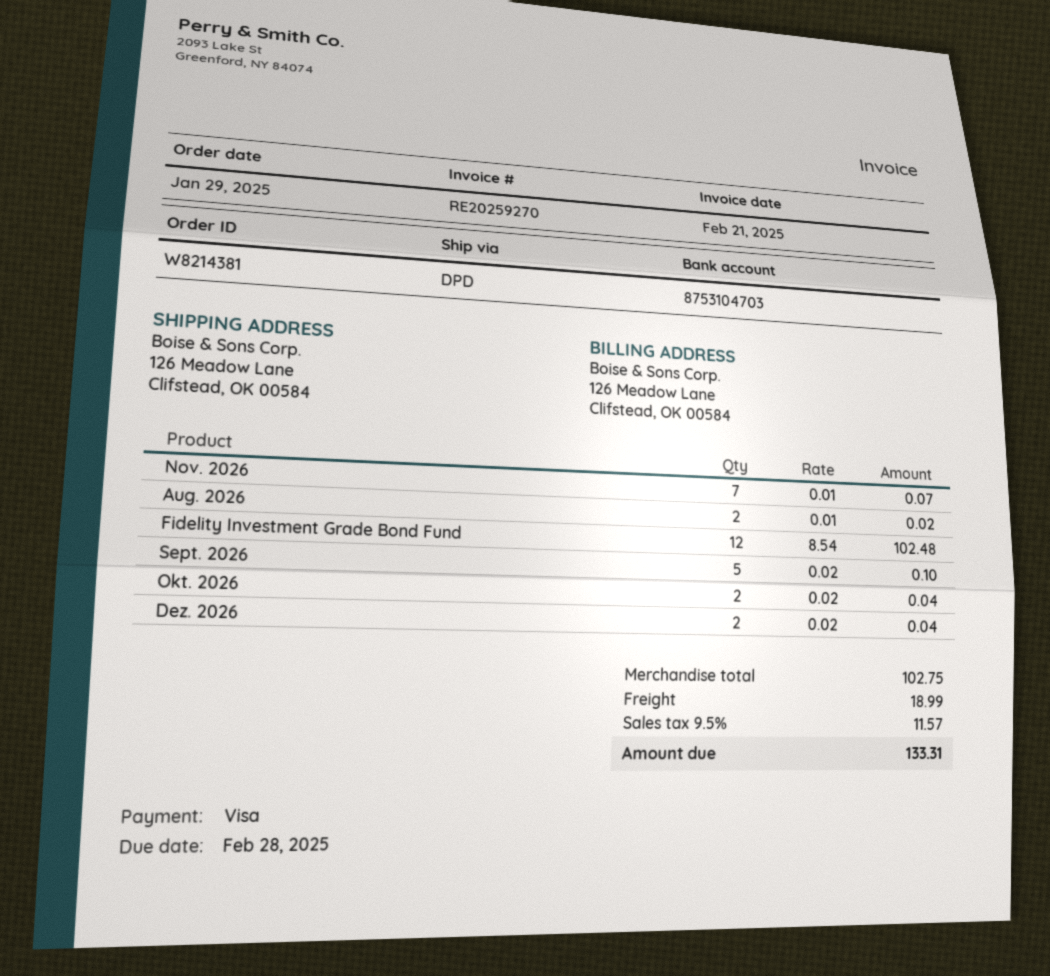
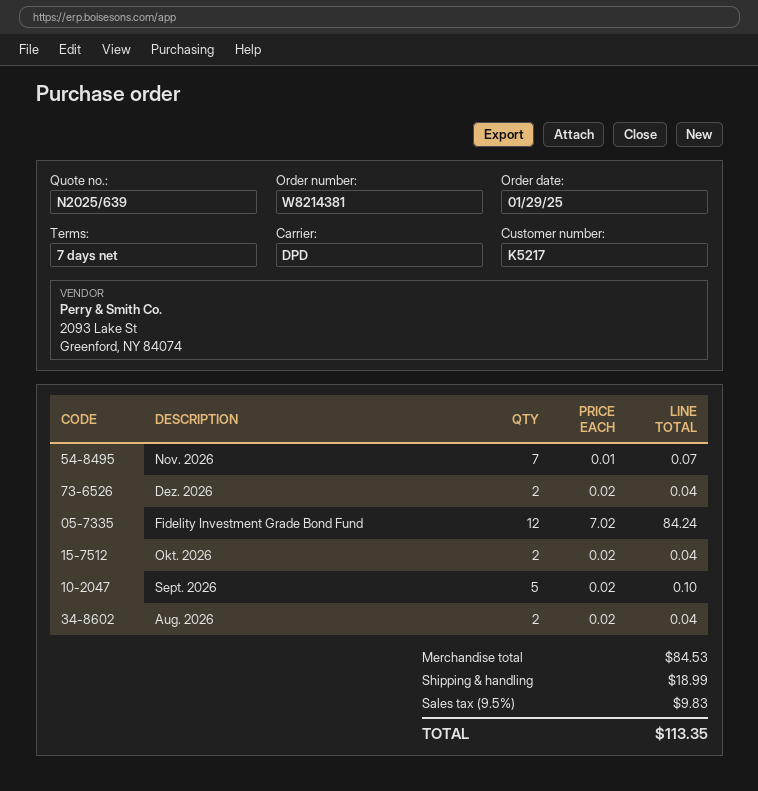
Aug. 2026: 2 x 0.01 = 0.02 -> 2 x 0.02 = 0.04
Fidelity Investment Grade Bond Fund: 12 x 8.54 = 102.48 -> 12 x 7.02 = 84.24
subtotal: 102.75 -> 84.53
tax: 9.5% = 11.57 -> 9.5% = 9.83
total: 133.31 -> 113.35

